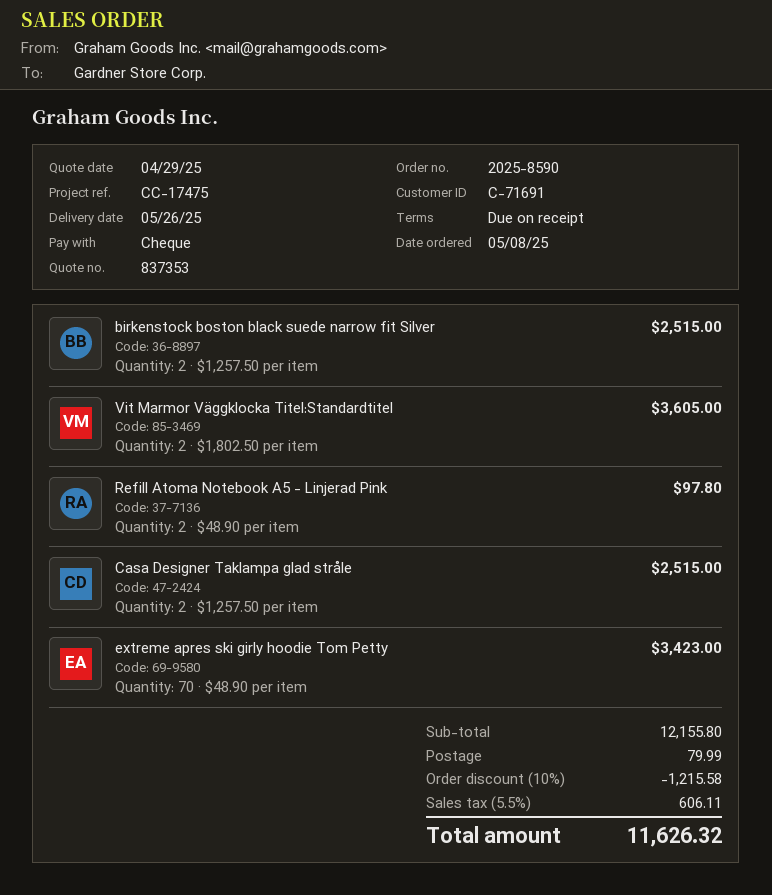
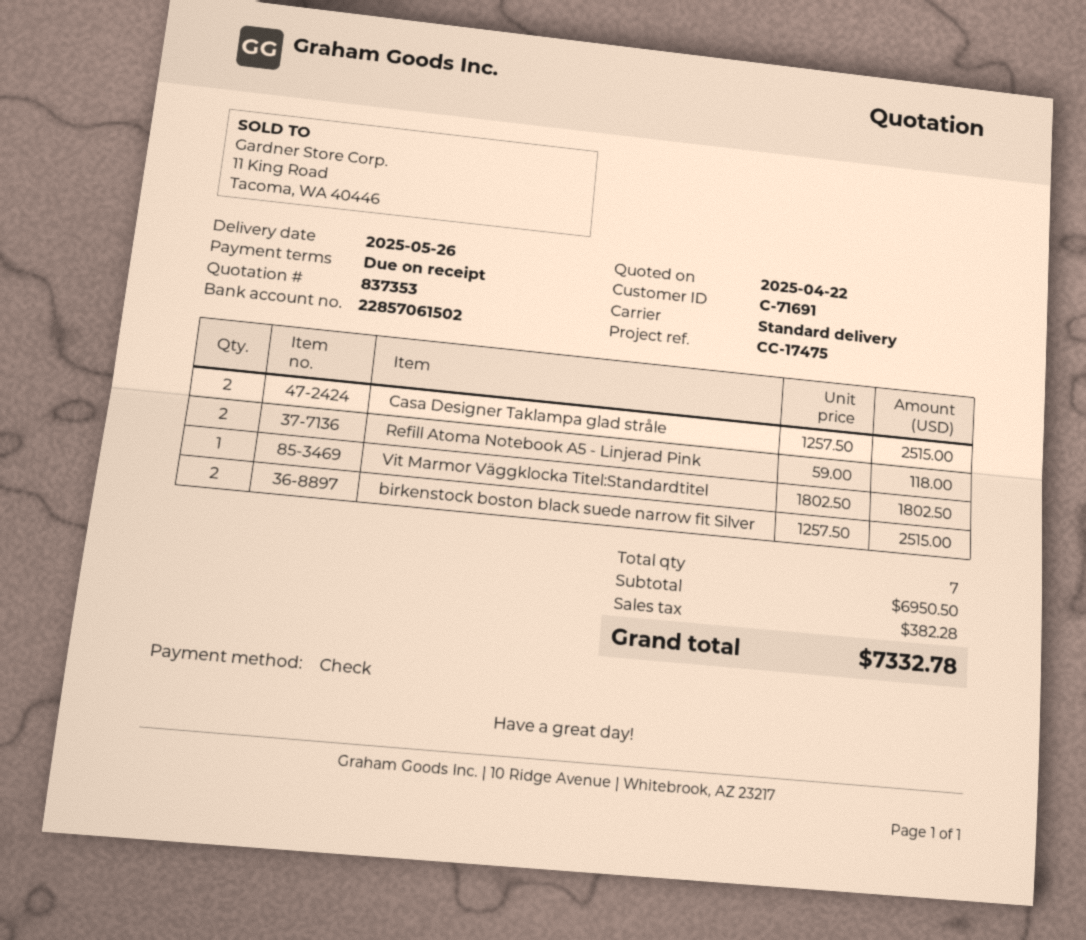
quote date: 2025-04-29 -> 2025-04-22
Vit Marmor Väggklocka Titel:Standardtitel: 2 x 1802.50 = 3605.00 -> 1 x 1802.50 = 1802.50
Refill Atoma Notebook A5 - Linjerad Pink: 2 x 48.90 = 97.80 -> 2 x 59.00 = 118.00
extreme apres ski girly hoodie Tom Petty: 70 x 48.90 = 3423.00 -> none
subtotal: 12155.80 -> 6950.50
discount: 10% = 1215.58 -> none
shipping: 79.99 -> none
tax: 606.11 -> 382.28
total: 11626.32 -> 7332.78

